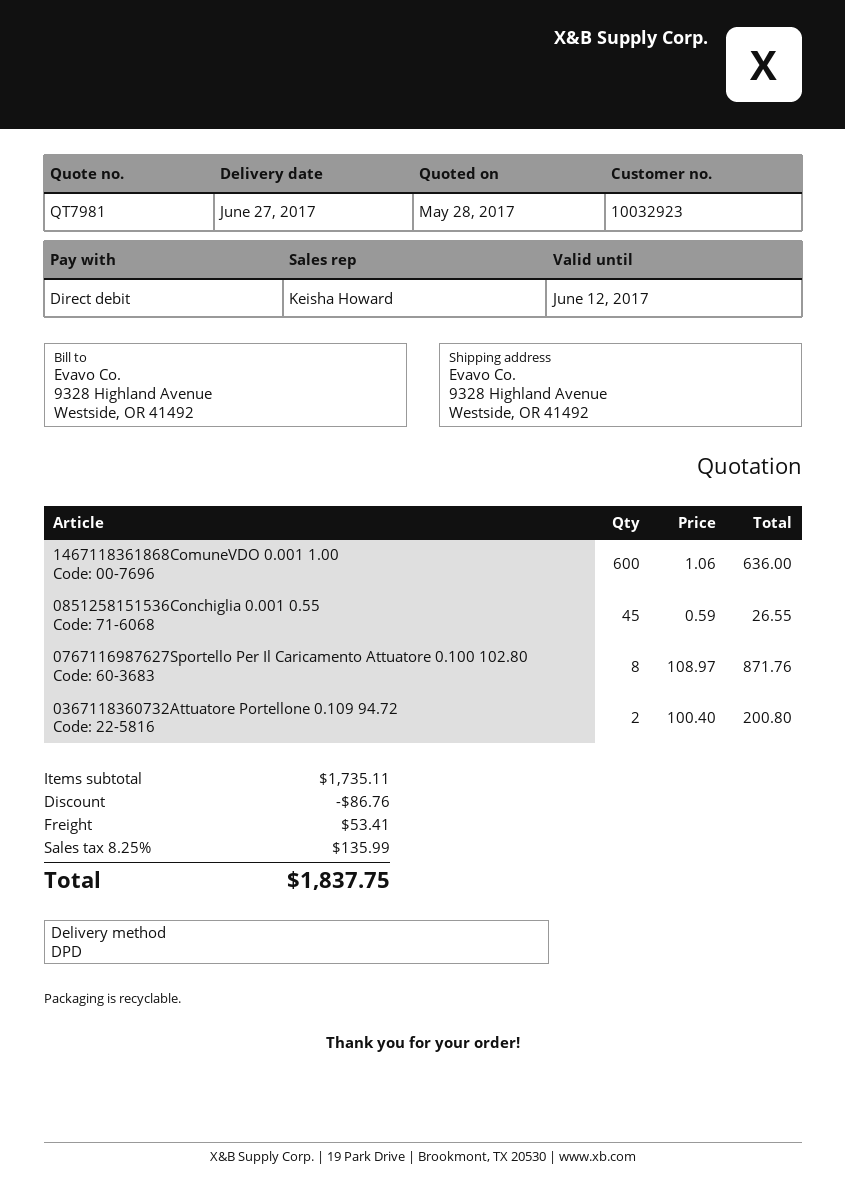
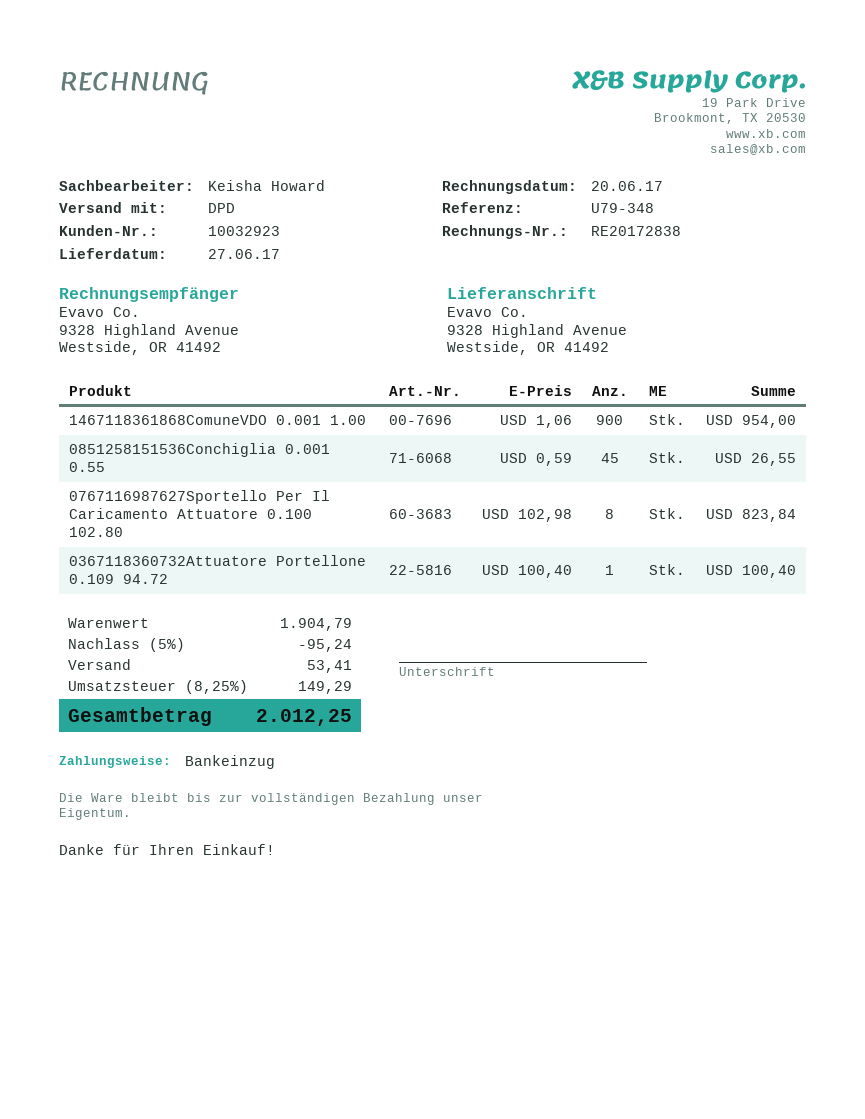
1467118361868ComuneVDO 0.001 1.00: 600 x 1.06 = 636.00 -> 900 x 1.06 = 954.00
0767116987627Sportello Per Il Caricamento Attuatore 0.100 102.80: 8 x 108.97 = 871.76 -> 8 x 102.98 = 823.84
0367118360732Attuatore Portellone 0.109 94.72: 2 x 100.40 = 200.80 -> 1 x 100.40 = 100.40
subtotal: 1735.11 -> 1904.79
discount: 86.76 -> 95.24
tax: 8.25% = 135.99 -> 8.25% = 149.29
total: 1837.75 -> 2012.25

